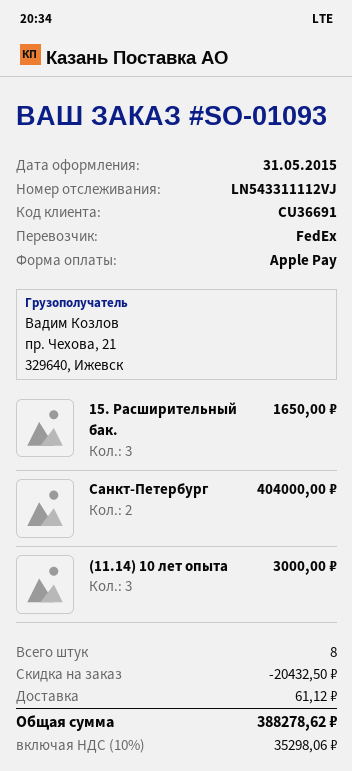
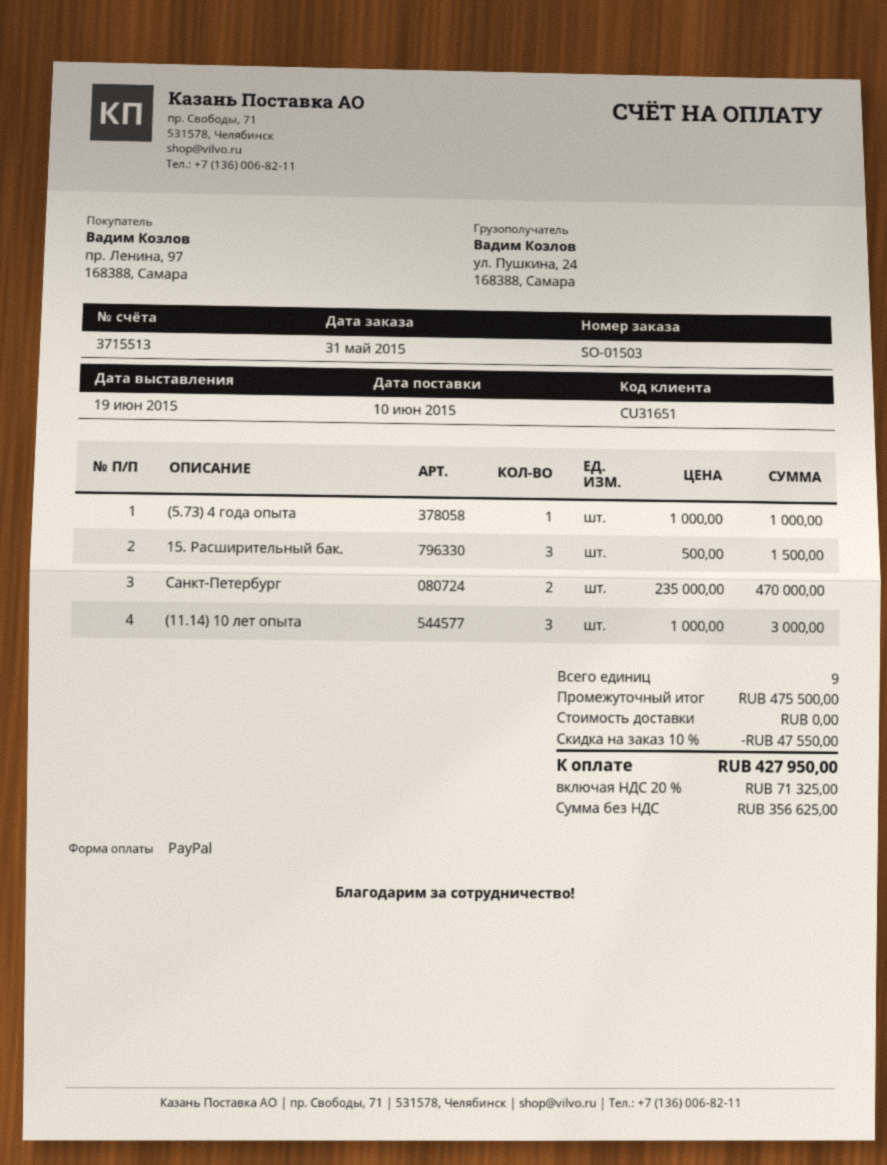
order number: SO-01093 -> SO-01503
customer number: CU36691 -> CU31651
payment method: Apple Pay -> PayPal
ship to: пр. Чехова, 21, 329640, Ижевск -> ул. Пушкина, 24, 168388, Самара
15. Расширительный бак.: 3 for 1650.00 -> 3 for 1500.00
Санкт-Петербург: 2 for 404000.00 -> 2 for 470000.00
(5.73) 4 года опыта: none -> 1 for 1000.00
total quantity: 8 -> 9
discount: 20432.50 -> 47550.00
shipping: 61.12 -> 0.00
tax: 10% = 35298.06 -> 20% = 71325.00
total: 388278.62 -> 427950.00

